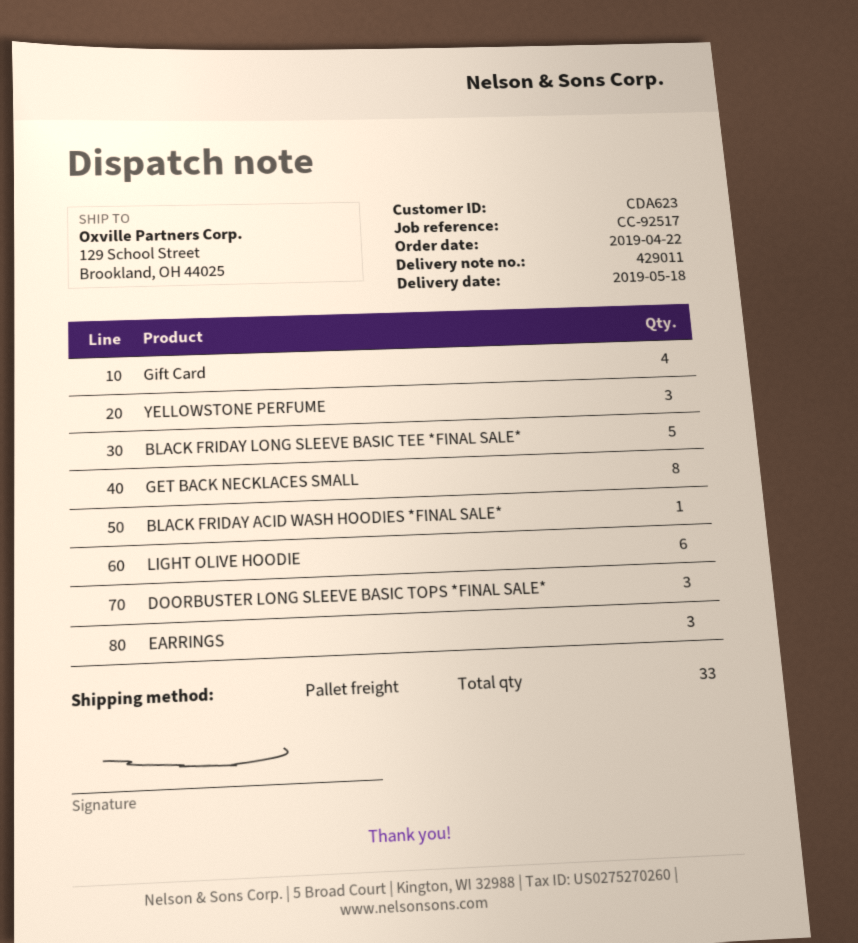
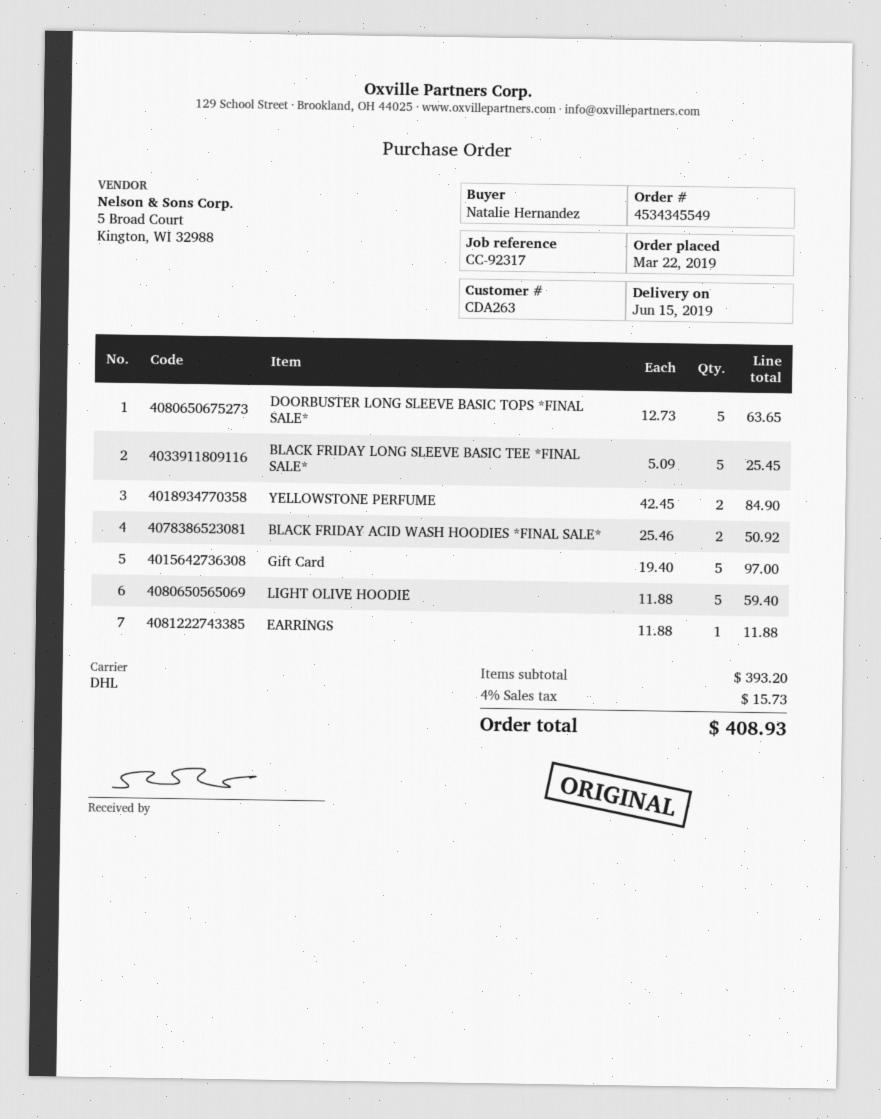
order date: 2019-04-22 -> 2019-03-22
delivery date: 2019-05-18 -> 2019-06-15
customer number: CDA623 -> CDA263
reference: CC-92517 -> CC-92317
shipping method: pallet freight -> DHL
Gift Card: 4 -> 5
YELLOWSTONE PERFUME: 3 -> 2
GET BACK NECKLACES SMALL: 8 -> none
BLACK FRIDAY ACID WASH HOODIES *FINAL SALE*: 1 -> 2
LIGHT OLIVE HOODIE: 6 -> 5
DOORBUSTER LONG SLEEVE BASIC TOPS *FINAL SALE*: 3 -> 5
EARRINGS: 3 -> 1

